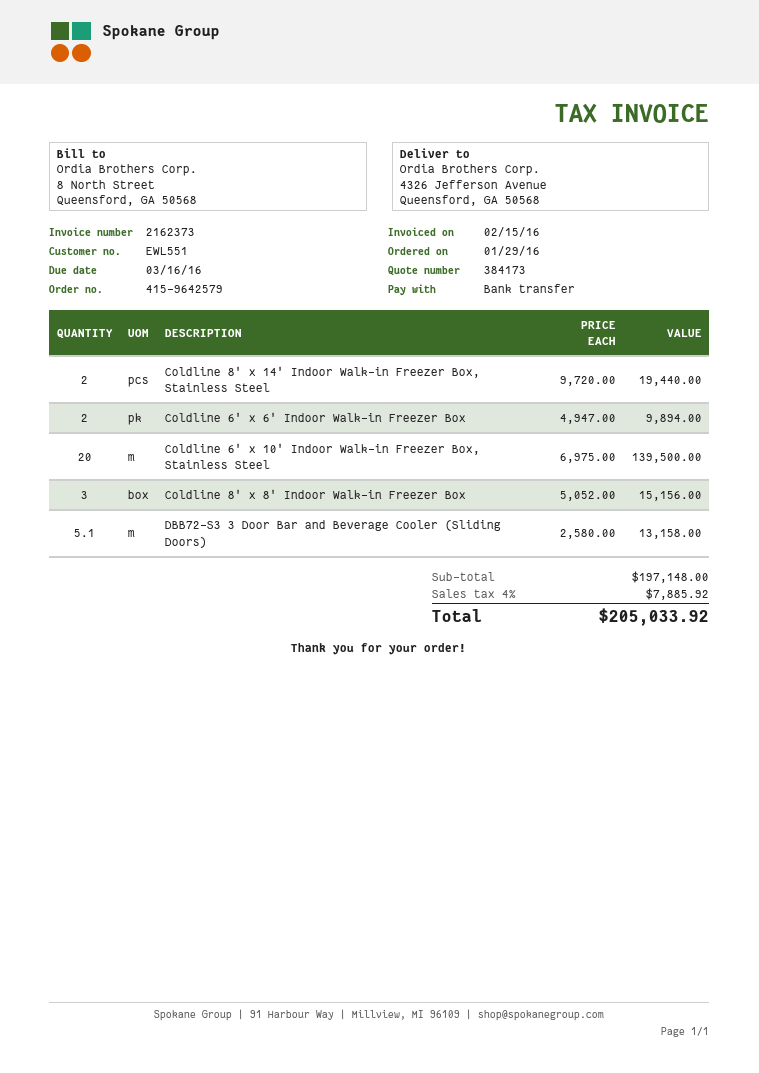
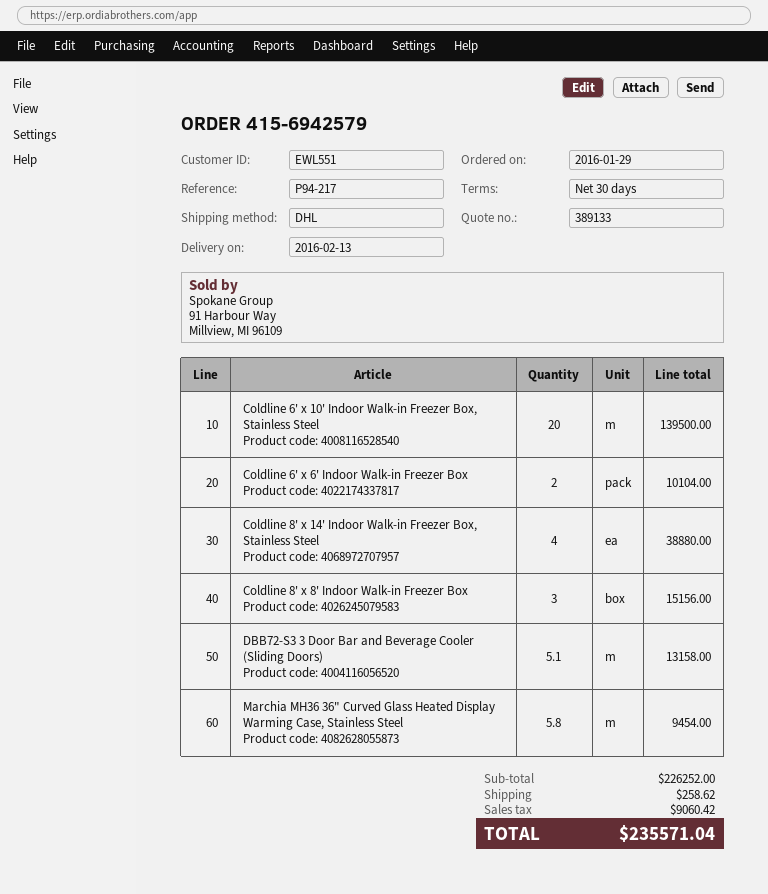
quote number: 384173 -> 389133
order number: 415-9642579 -> 415-6942579
Coldline 8' x 14' Indoor Walk-in Freezer Box, Stainless Steel: 2 for 19440.00 -> 4 for 38880.00
Coldline 6' x 6' Indoor Walk-in Freezer Box: 2 for 9894.00 -> 2 for 10104.00
Marchia MH36 36" Curved Glass Heated Display Warming Case, Stainless Steel: none -> 5.8 for 9454.00
subtotal: 197148.00 -> 226252.00
shipping: none -> 258.62
tax: 7885.92 -> 9060.42
total: 205033.92 -> 235571.04

